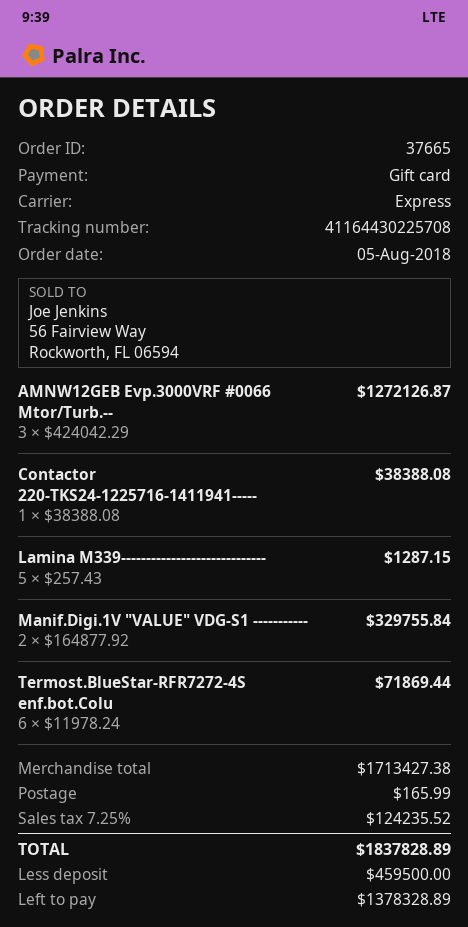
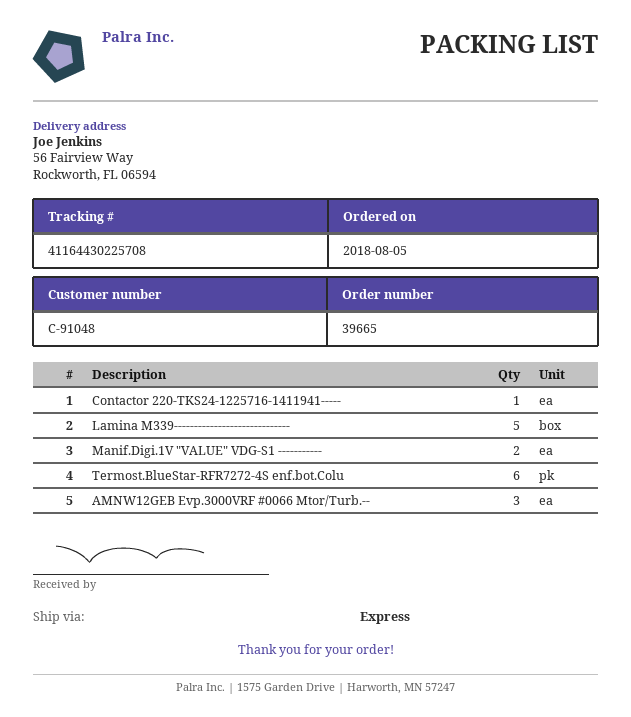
order number: 37665 -> 39665

